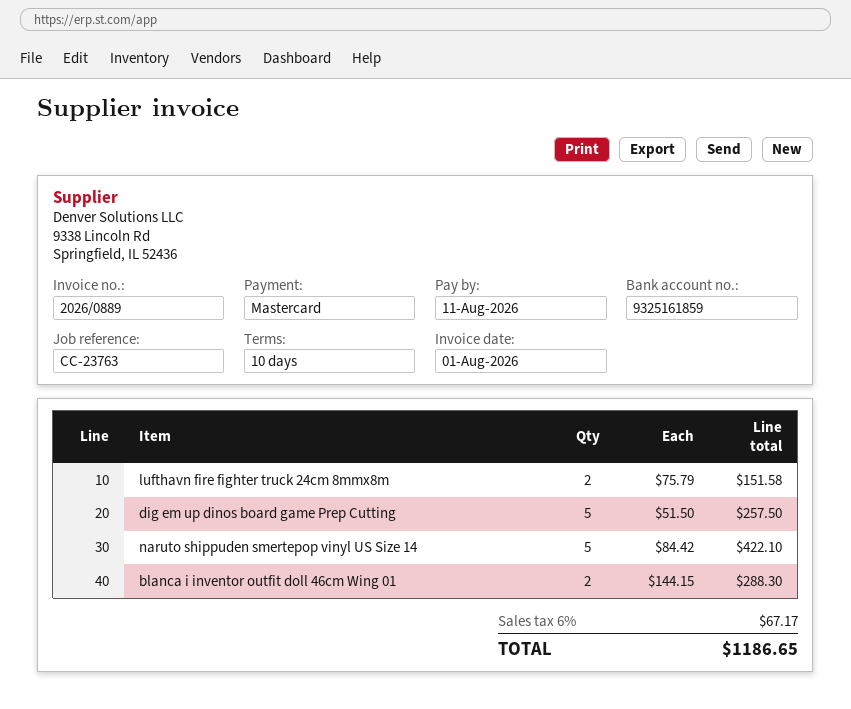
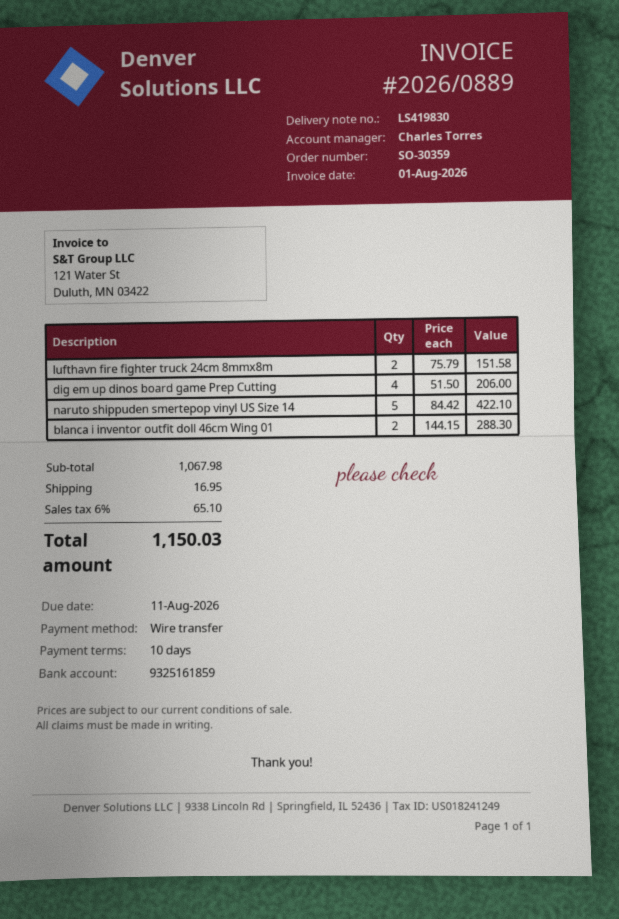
payment method: Mastercard -> bank transfer
dig em up dinos board game Prep Cutting: 5 x 51.50 = 257.50 -> 4 x 51.50 = 206.00
shipping: none -> 16.95
tax: 6% = 67.17 -> 6% = 65.10
total: 1186.65 -> 1150.03

